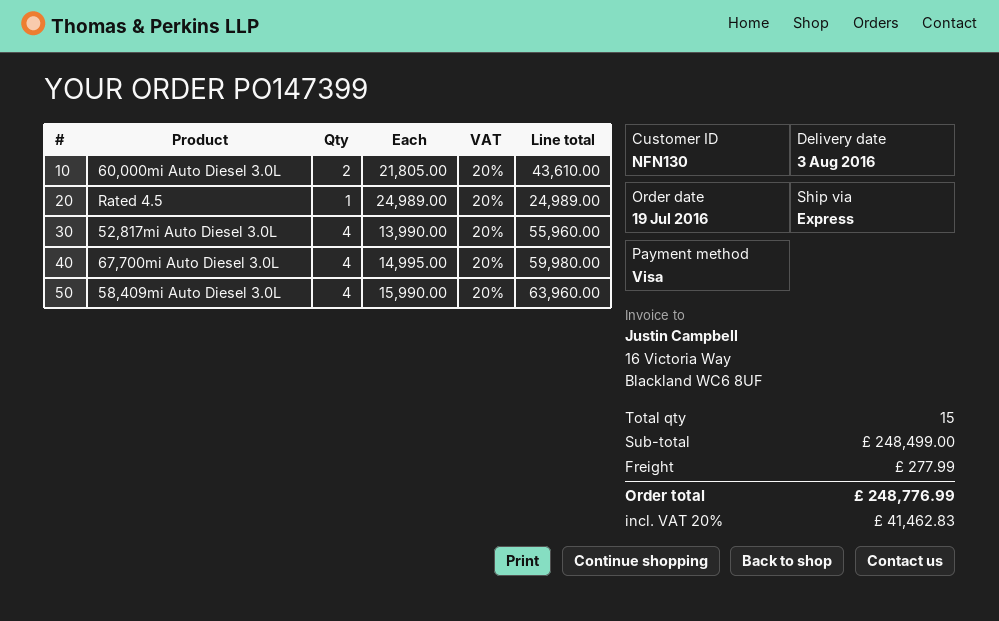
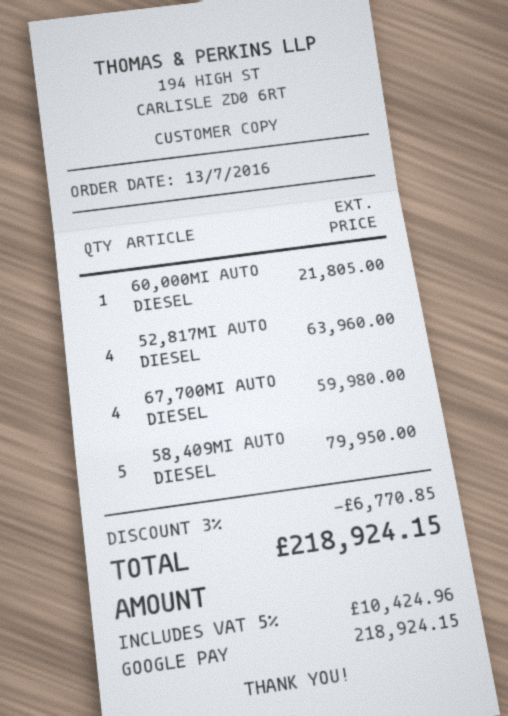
order date: 2016-07-19 -> 2016-07-13
payment method: Visa -> Google Pay
60,000mi Auto Diesel 3.0L: 2 for 43610.00 -> 1 for 21805.00
Rated 4.5: 1 for 24989.00 -> none
52,817mi Auto Diesel 3.0L: 4 for 55960.00 -> 4 for 63960.00
58,409mi Auto Diesel 3.0L: 4 for 63960.00 -> 5 for 79950.00
discount: none -> 3% = 6770.85
shipping: 277.99 -> none
tax: 20% = 41462.83 -> 5% = 10424.96
total: 248776.99 -> 218924.15

